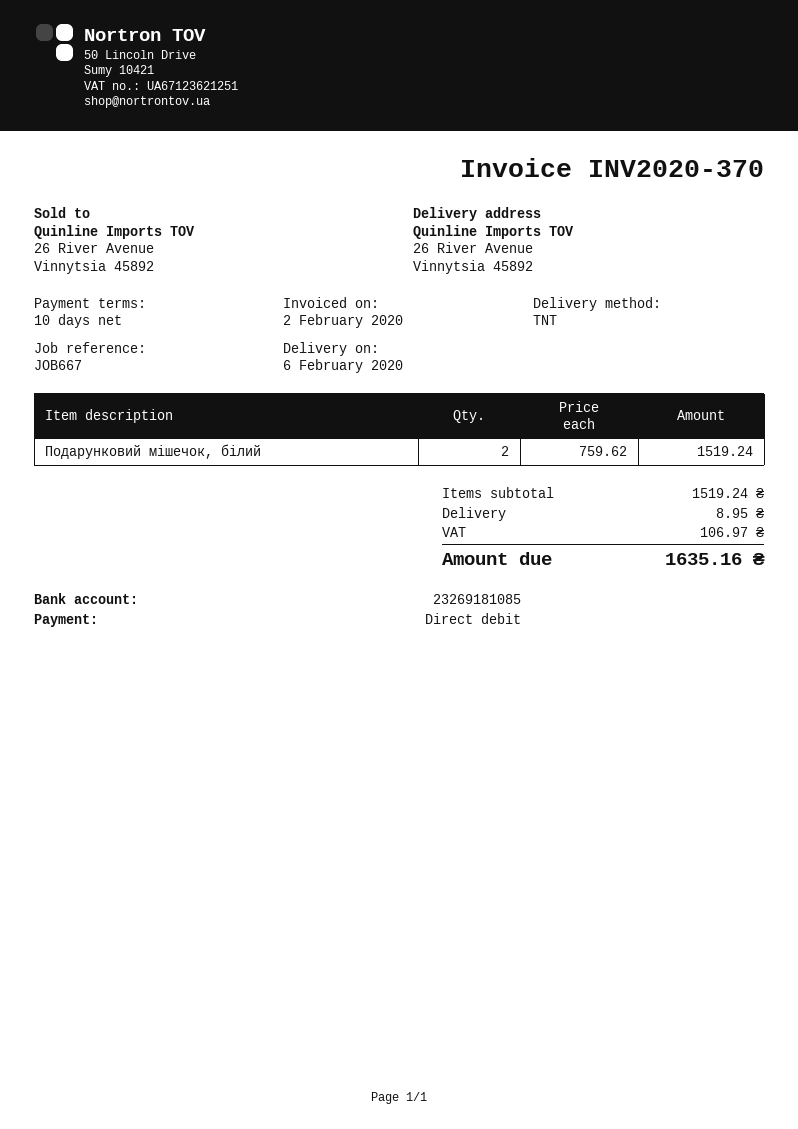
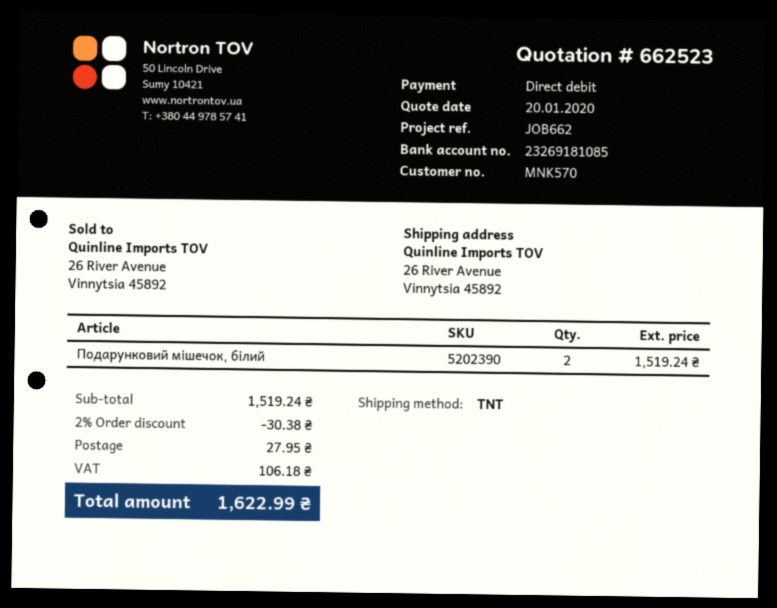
reference: JOB667 -> JOB662
discount: none -> 2% = 30.38
shipping: 8.95 -> 27.95
tax: 106.97 -> 106.18
total: 1635.16 -> 1622.99

